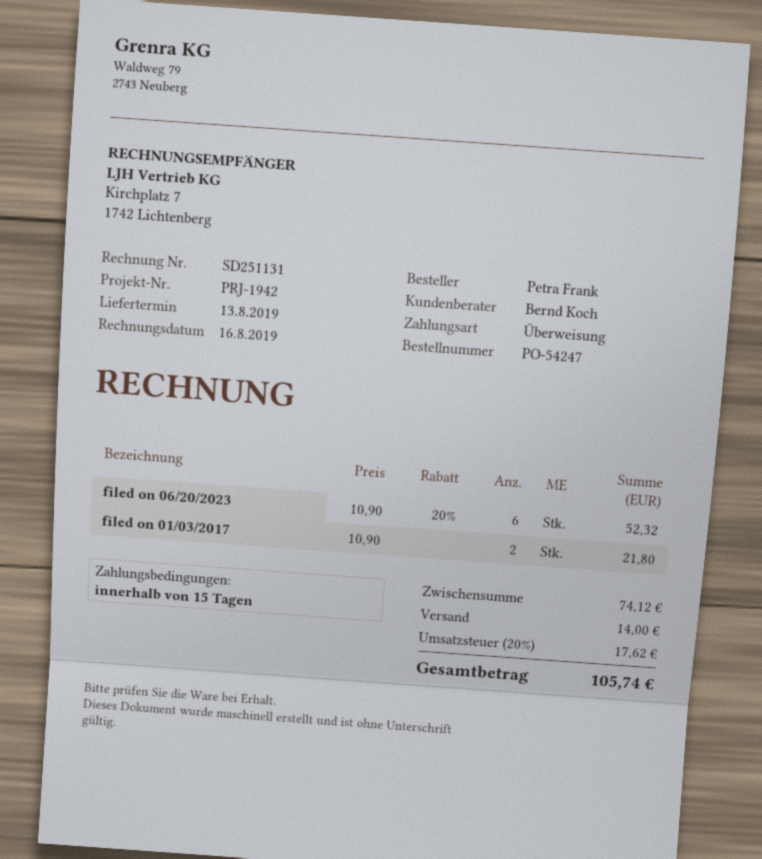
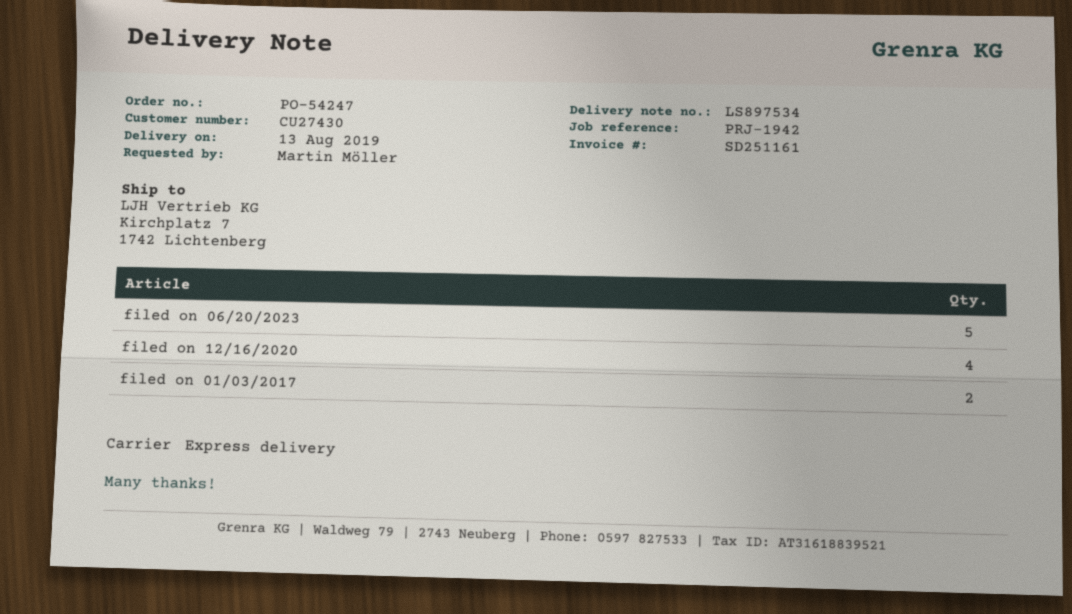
invoice number: SD251131 -> SD251161
ordered by: Petra Frank -> Martin Möller
filed on 06/20/2023: 6 -> 5
filed on 12/16/2020: none -> 4

